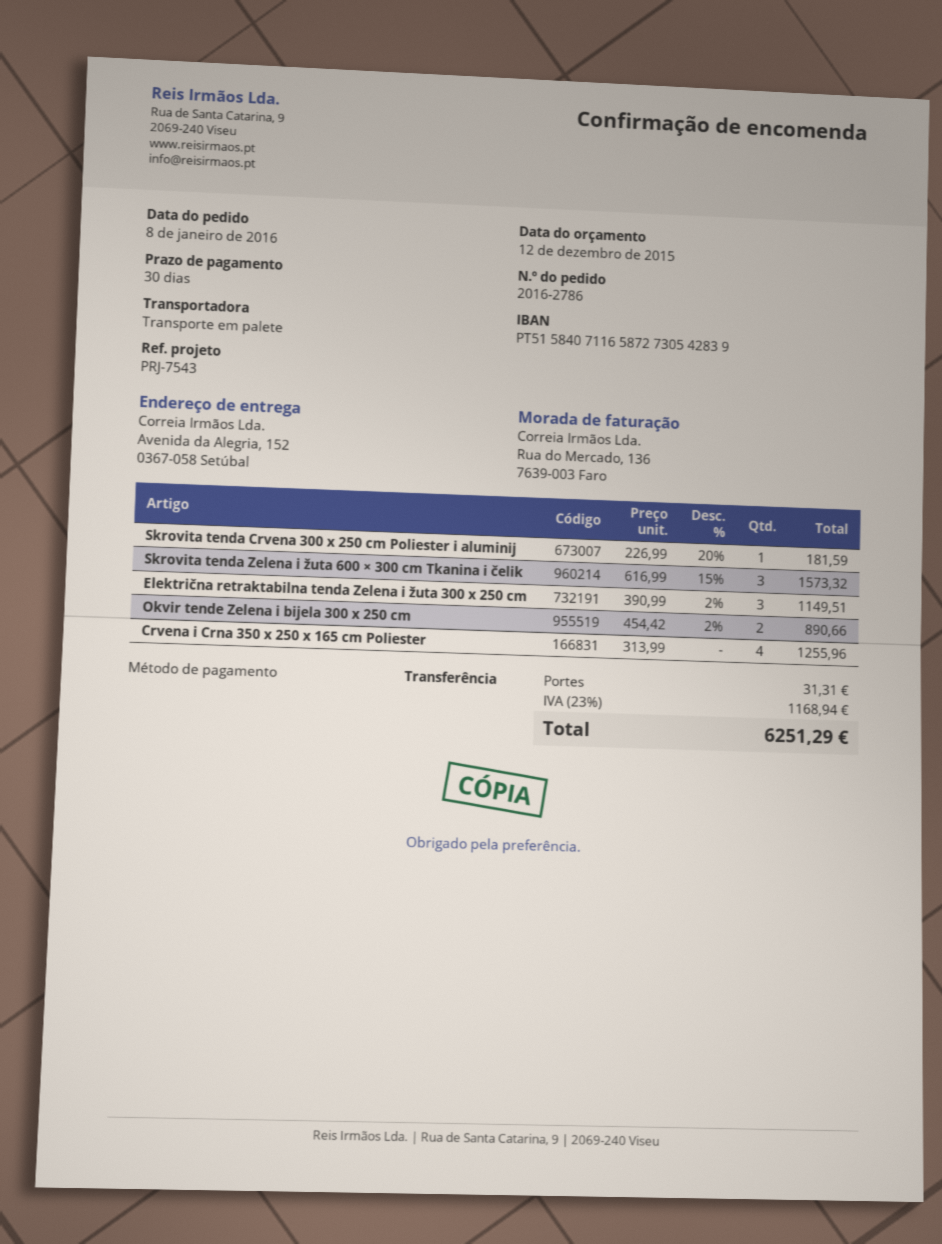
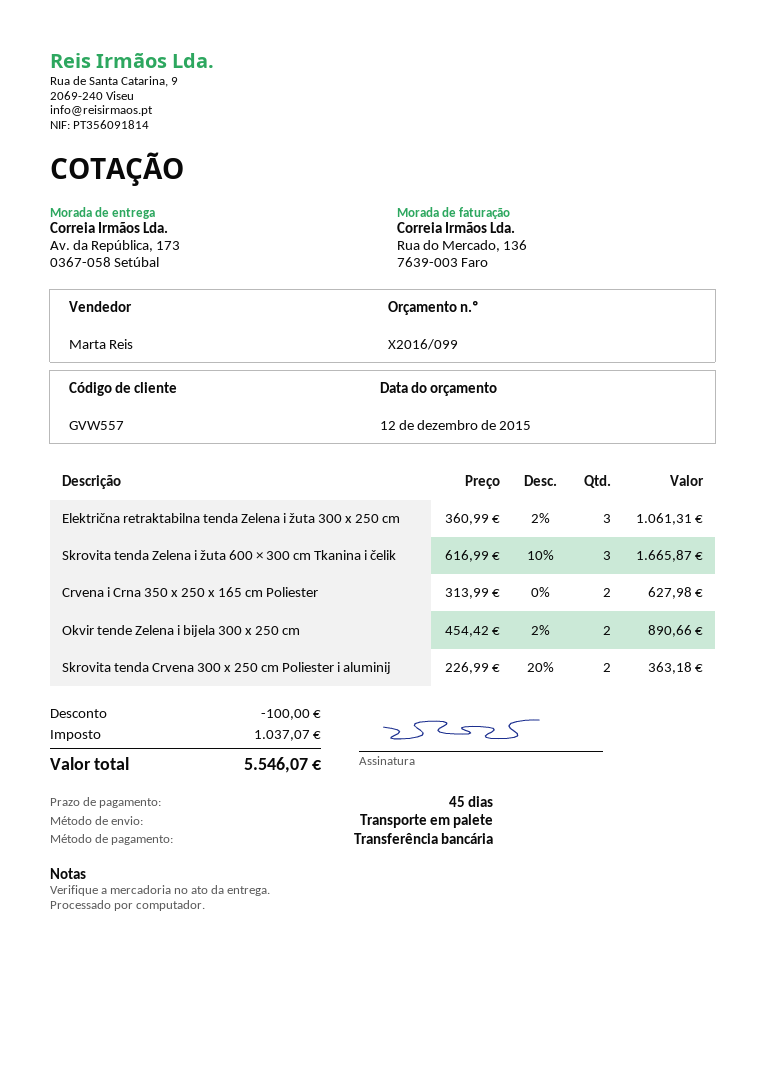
payment terms: 30 days -> 45 days
ship to: Avenida da Alegria, 152, 0367-058 Setúbal -> Av. da República, 173, 0367-058 Setúbal
Skrovita tenda Crvena 300 x 250 cm Poliester i aluminij: 1 x 226.99 - 20% = 181.59 -> 2 x 226.99 - 20% = 363.18
Skrovita tenda Zelena i žuta 600 × 300 cm Tkanina i čelik: 3 x 616.99 - 15% = 1573.32 -> 3 x 616.99 - 10% = 1665.87
Električna retraktabilna tenda Zelena i žuta 300 x 250 cm: 3 x 390.99 - 2% = 1149.51 -> 3 x 360.99 - 2% = 1061.31
Crvena i Crna 350 x 250 x 165 cm Poliester: 4 x 313.99 = 1255.96 -> 2 x 313.99 = 627.98
discount: none -> 100.00
shipping: 31.31 -> none
tax: 1168.94 -> 1037.07
total: 6251.29 -> 5546.07

